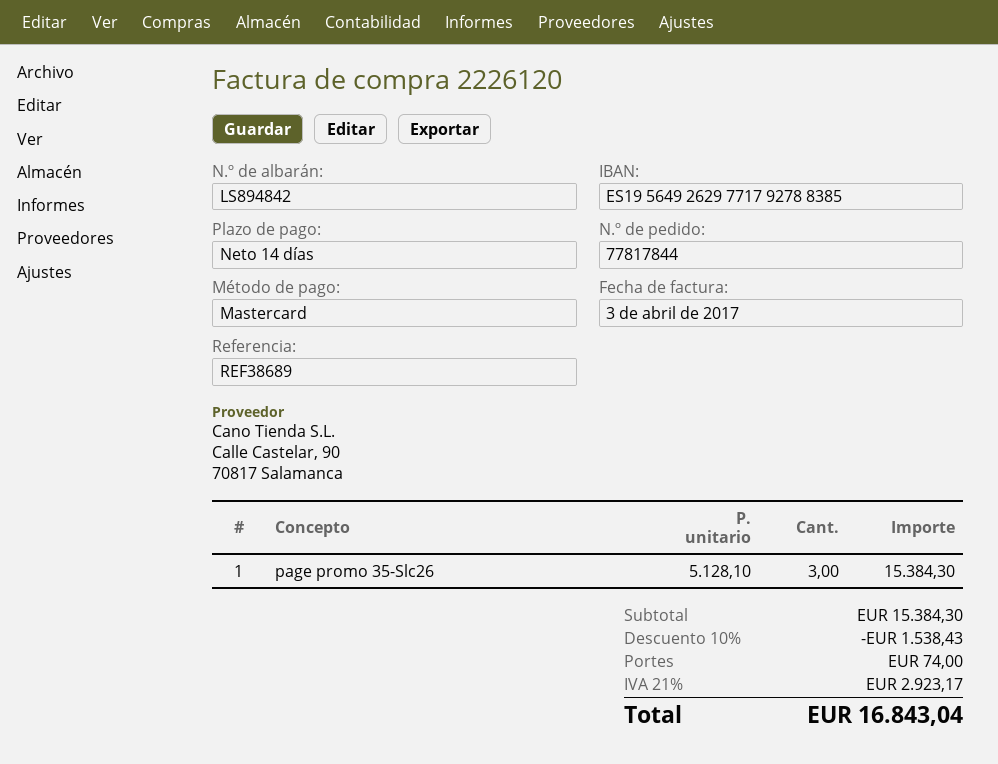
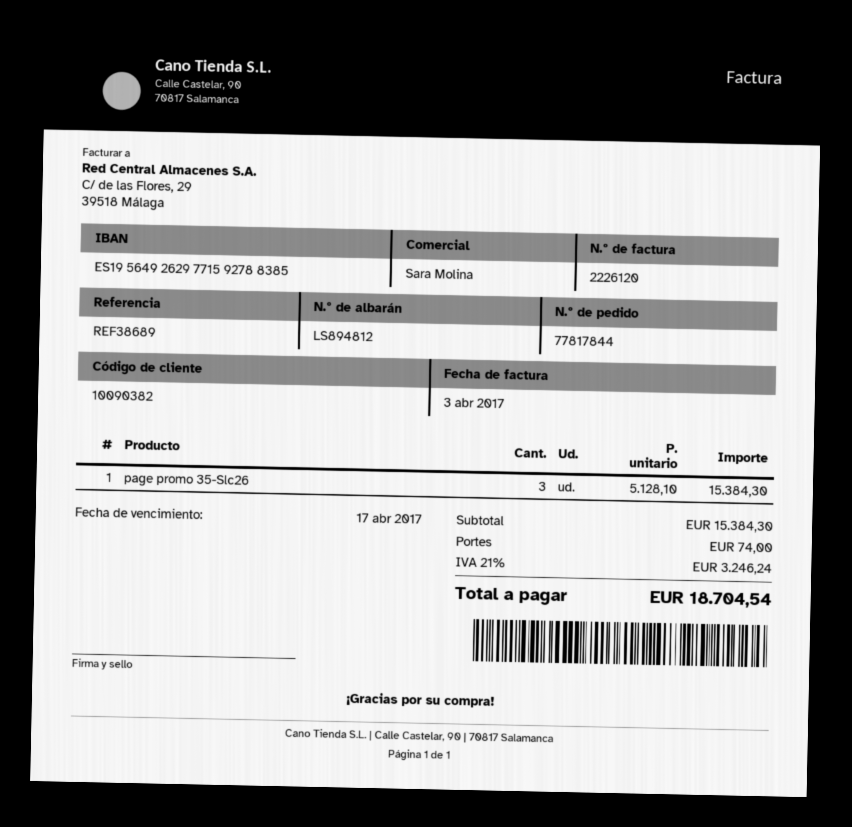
delivery note number: LS894842 -> LS894812
bank account: ES1956492629771792788385 -> ES1956492629771592788385
discount: 10% = 1538.43 -> none
tax: 21% = 2923.17 -> 21% = 3246.24
total: 16843.04 -> 18704.54

